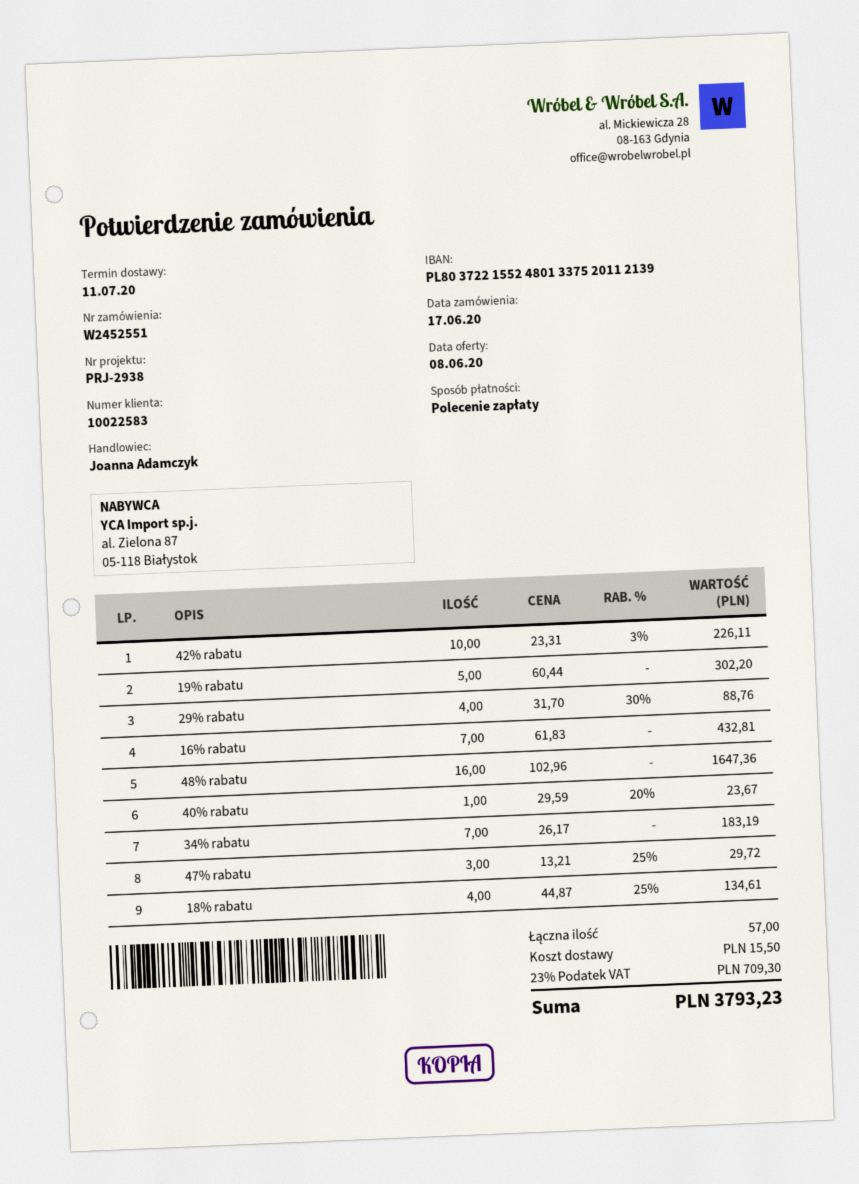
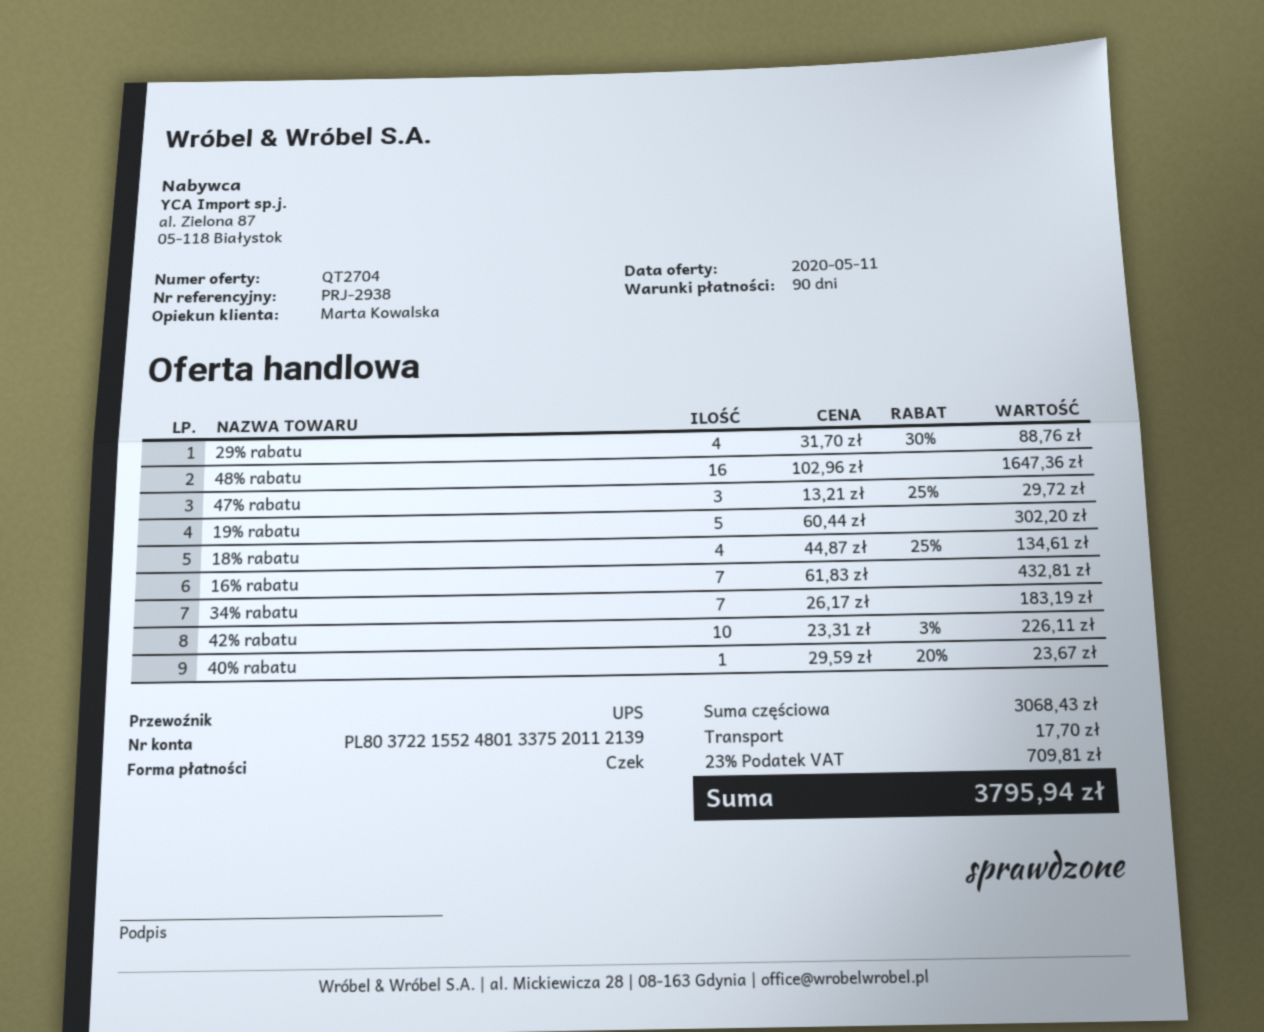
quote date: 2020-06-08 -> 2020-05-11
sales rep: Joanna Adamczyk -> Marta Kowalska
payment method: direct debit -> cheque
shipping: 15.50 -> 17.70
tax: 23% = 709.30 -> 23% = 709.81
total: 3793.23 -> 3795.94

